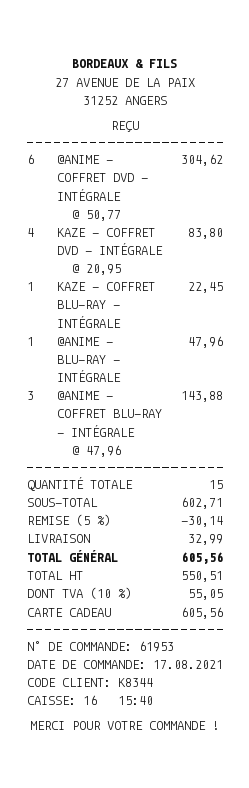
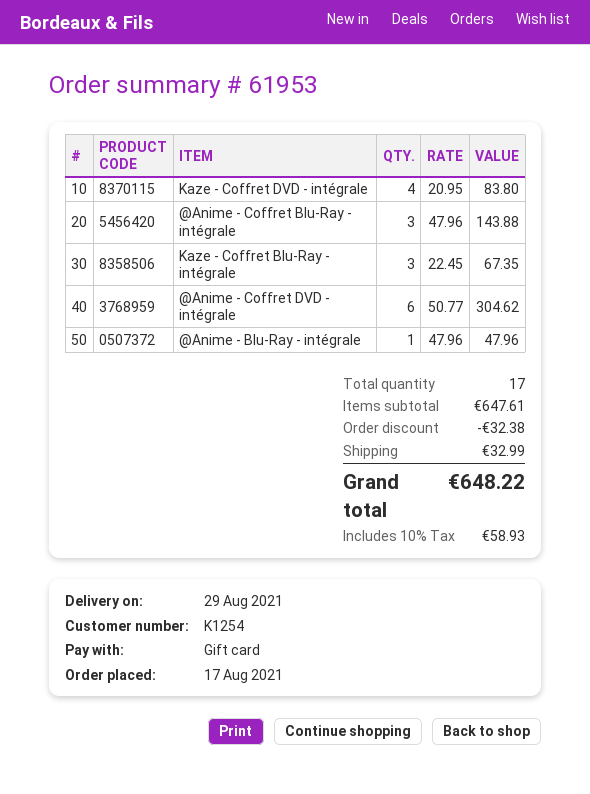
customer number: K8344 -> K1254
KAZE - COFFRET BLU-RAY - INTÉGRALE: 1 x 22.45 = 22.45 -> 3 x 22.45 = 67.35
total quantity: 15 -> 17
subtotal: 602.71 -> 647.61
discount: 30.14 -> 32.38
tax: 10% = 55.05 -> 10% = 58.93
total: 605.56 -> 648.22

